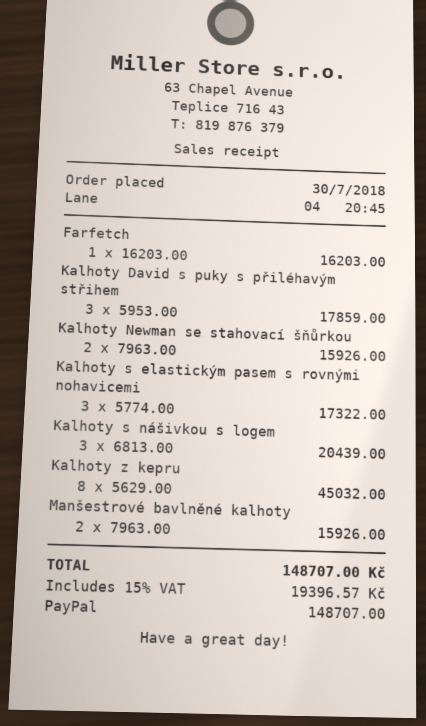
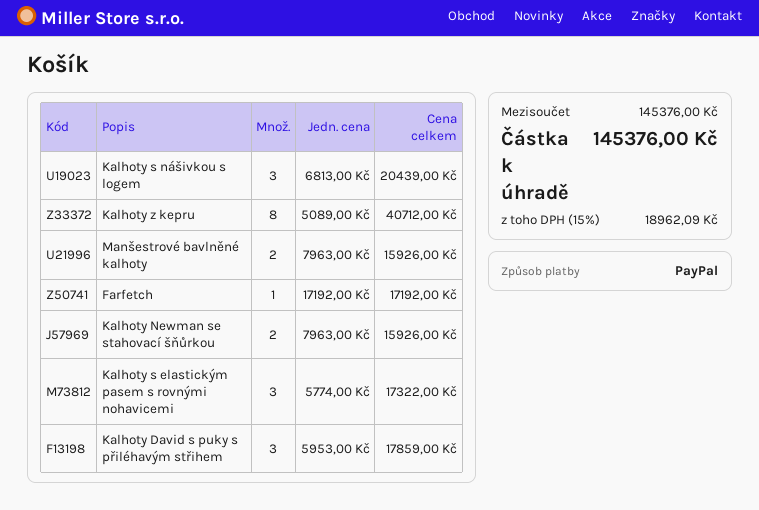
Farfetch: 1 x 16203.00 = 16203.00 -> 1 x 17192.00 = 17192.00
Kalhoty z kepru: 8 x 5629.00 = 45032.00 -> 8 x 5089.00 = 40712.00
tax: 15% = 19396.57 -> 15% = 18962.09
total: 148707.00 -> 145376.00

